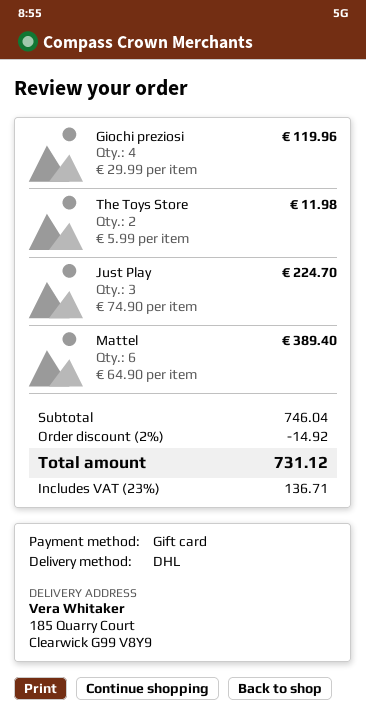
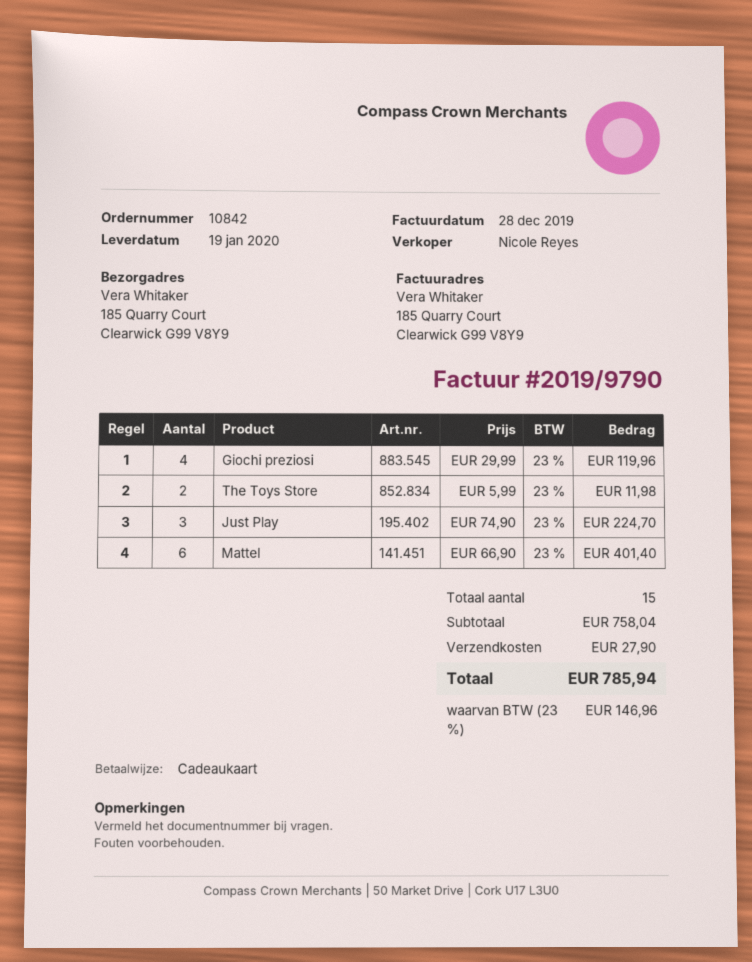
Mattel: 6 x 64.90 = 389.40 -> 6 x 66.90 = 401.40
subtotal: 746.04 -> 758.04
discount: 2% = 14.92 -> none
shipping: none -> 27.90
tax: 23% = 136.71 -> 23% = 146.96
total: 731.12 -> 785.94

